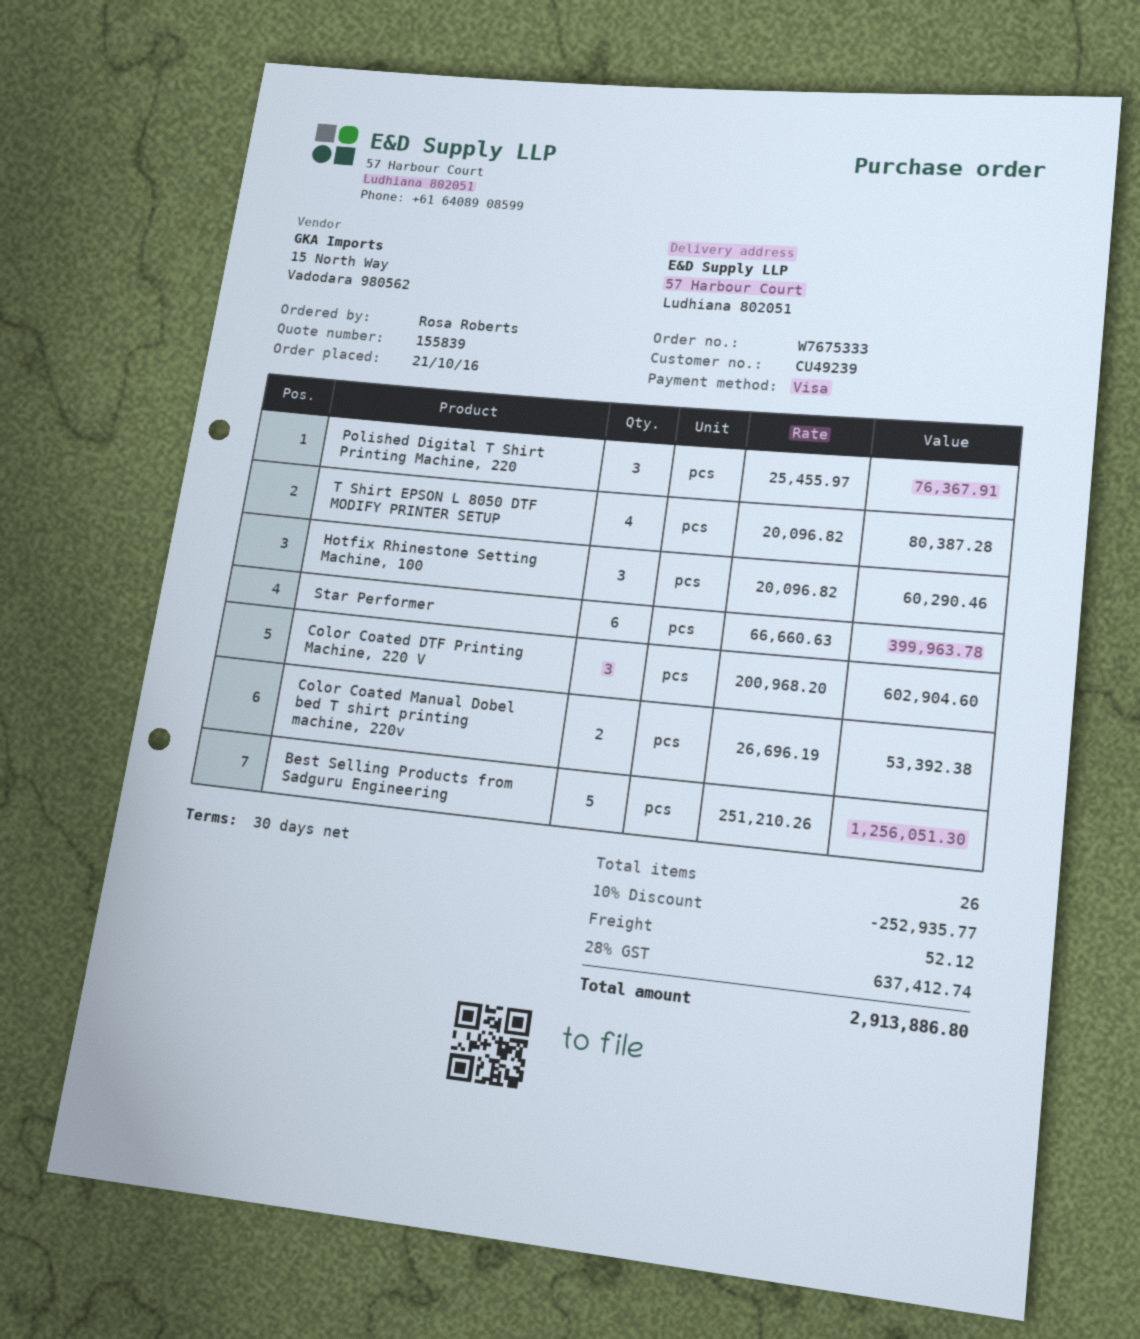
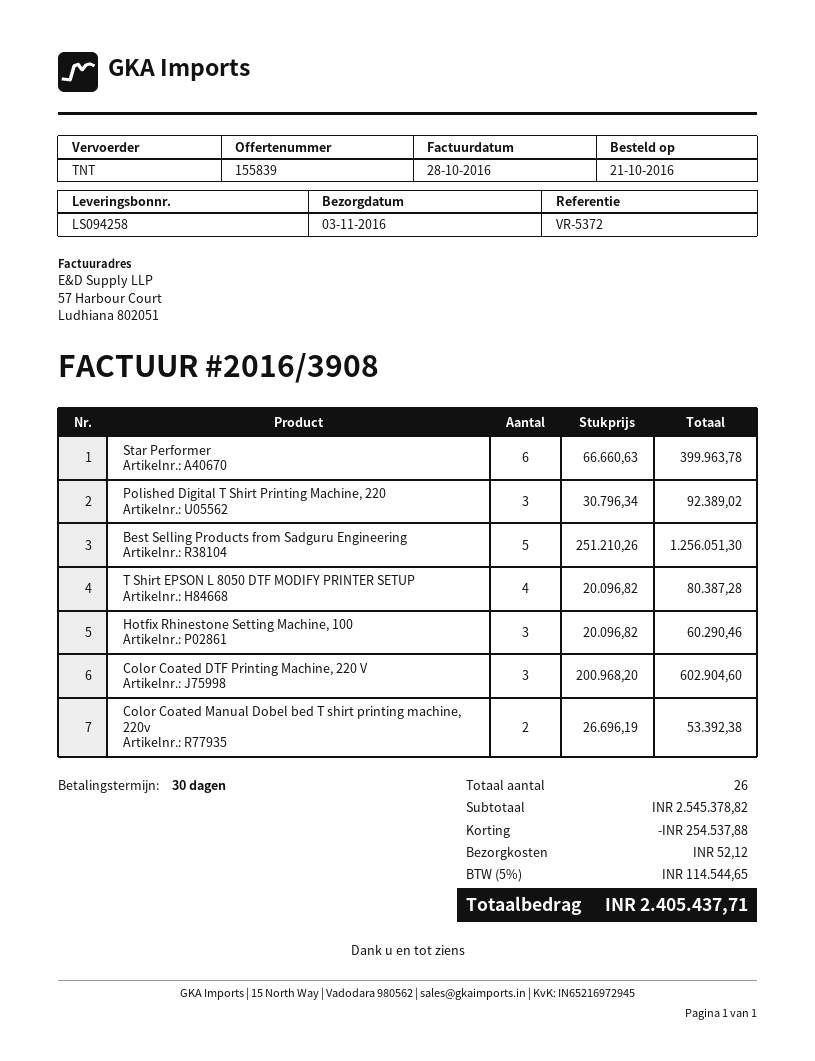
Polished Digital T Shirt Printing Machine, 220: 3 x 25455.97 = 76367.91 -> 3 x 30796.34 = 92389.02
discount: 252935.77 -> 254537.88
tax: 28% = 637412.74 -> 5% = 114544.65
total: 2913886.80 -> 2405437.71

